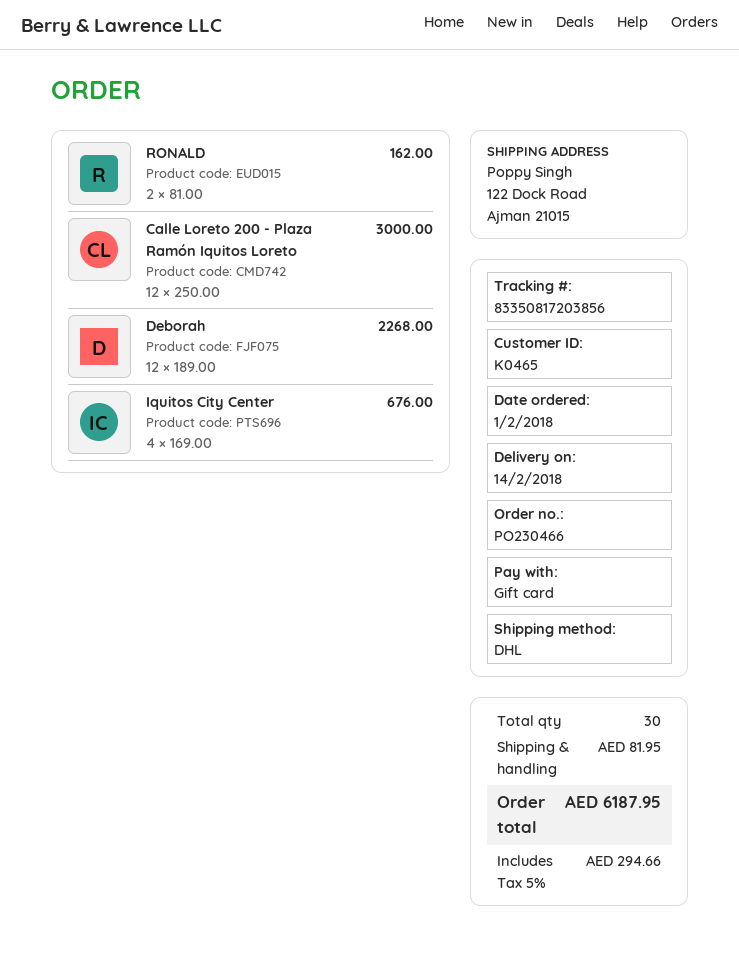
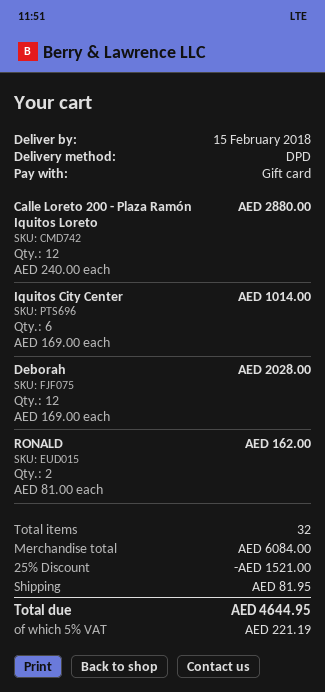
delivery date: 2018-02-14 -> 2018-02-15
shipping method: DHL -> DPD
Calle Loreto 200 - Plaza Ramón Iquitos Loreto: 12 x 250.00 = 3000.00 -> 12 x 240.00 = 2880.00
Deborah: 12 x 189.00 = 2268.00 -> 12 x 169.00 = 2028.00
Iquitos City Center: 4 x 169.00 = 676.00 -> 6 x 169.00 = 1014.00
total quantity: 30 -> 32
discount: none -> 25% = 1521.00
tax: 5% = 294.66 -> 5% = 221.19
total: 6187.95 -> 4644.95

